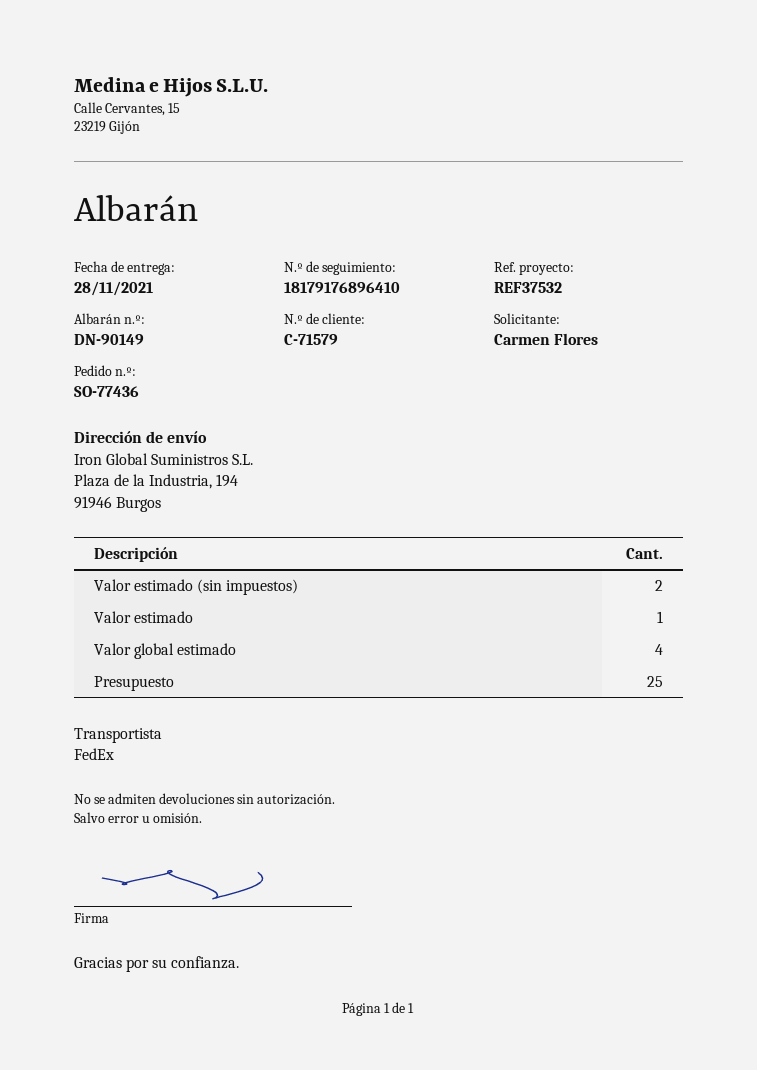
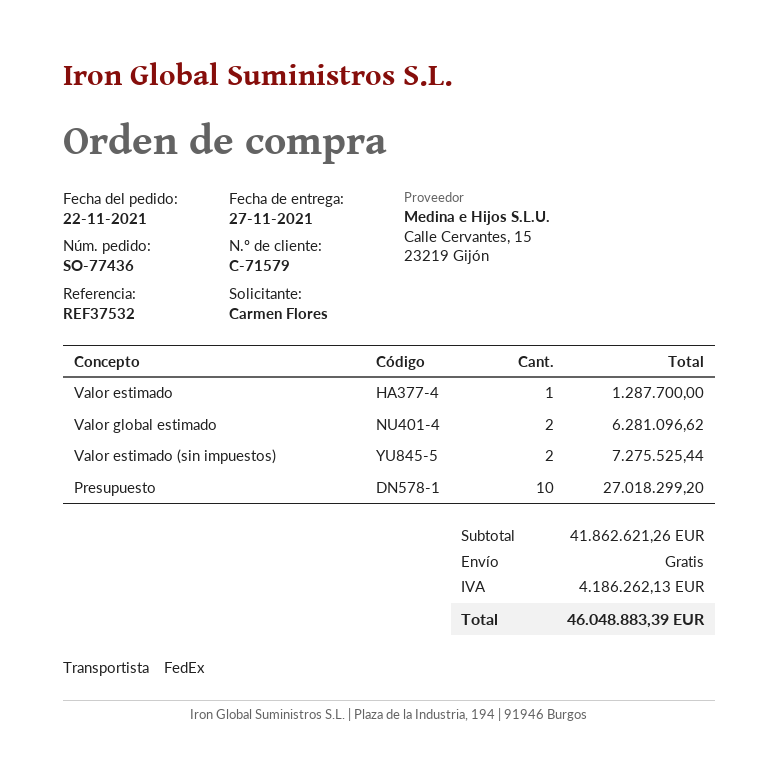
delivery date: 2021-11-28 -> 2021-11-27
Valor global estimado: 4 -> 2
Presupuesto: 25 -> 10

